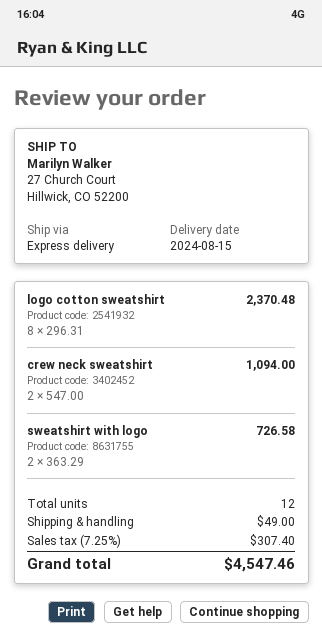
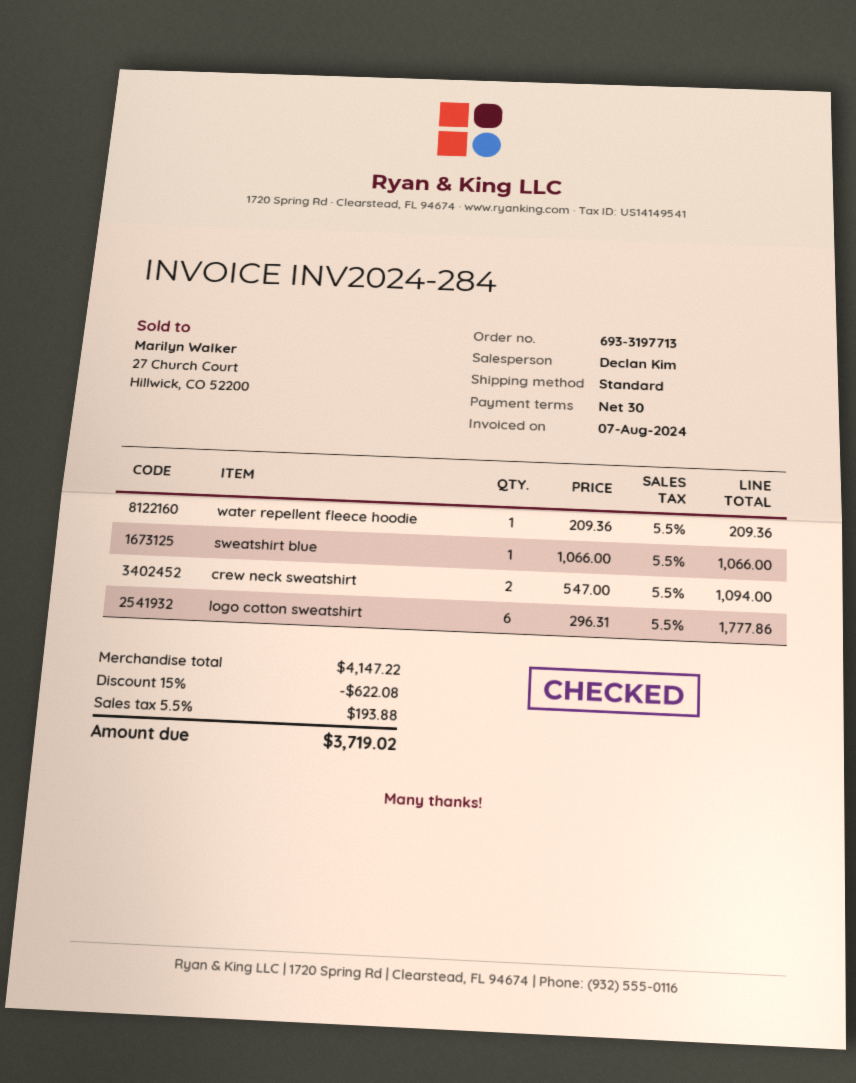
shipping method: express -> standard
logo cotton sweatshirt: 8 x 296.31 = 2370.48 -> 6 x 296.31 = 1777.86
sweatshirt with logo: 2 x 363.29 = 726.58 -> none
water repellent fleece hoodie: none -> 1 x 209.36 = 209.36
sweatshirt blue: none -> 1 x 1066.00 = 1066.00
discount: none -> 15% = 622.08
shipping: 49.00 -> none
tax: 7.25% = 307.40 -> 5.5% = 193.88
total: 4547.46 -> 3719.02

